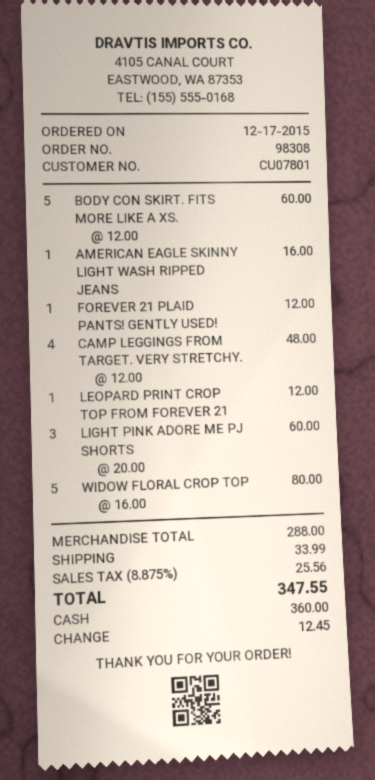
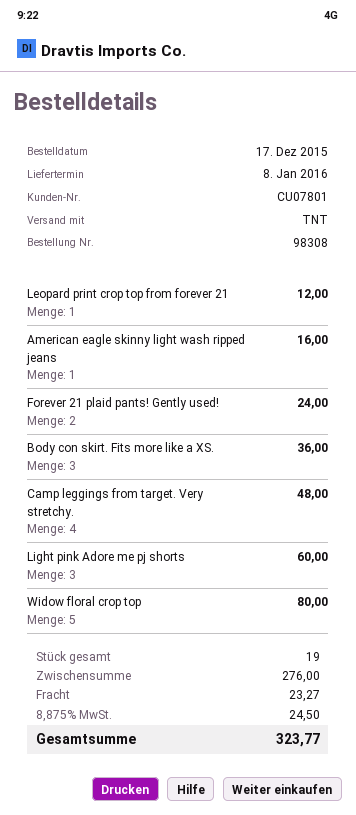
BODY CON SKIRT. FITS MORE LIKE A XS.: 5 for 60.00 -> 3 for 36.00
FOREVER 21 PLAID PANTS! GENTLY USED!: 1 for 12.00 -> 2 for 24.00
subtotal: 288.00 -> 276.00
shipping: 33.99 -> 23.27
tax: 8.875% = 25.56 -> 8.875% = 24.50
total: 347.55 -> 323.77

